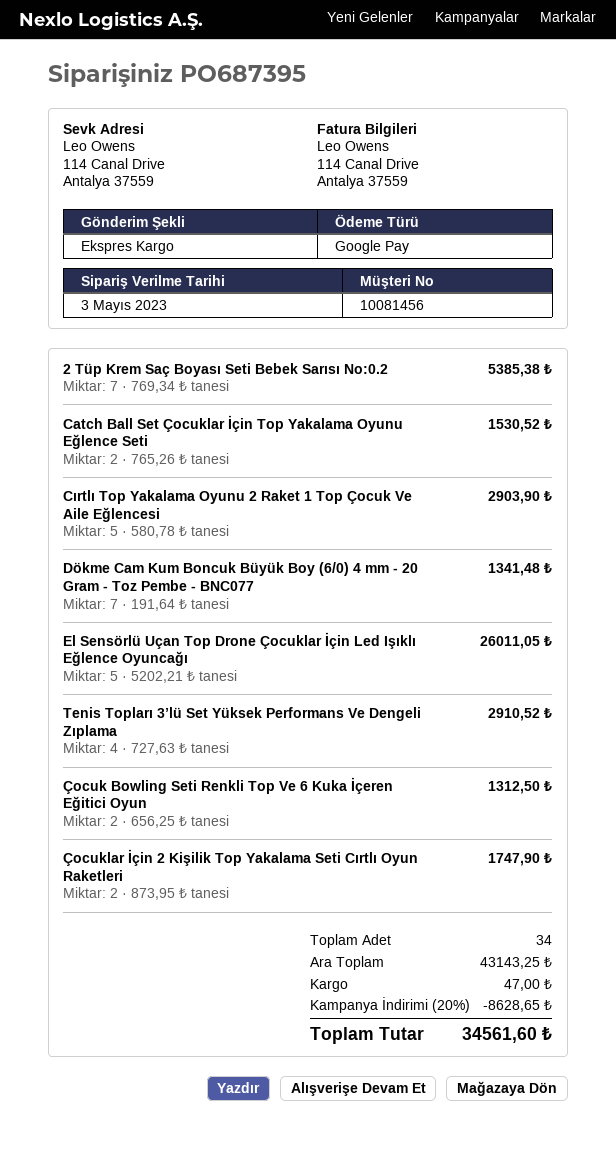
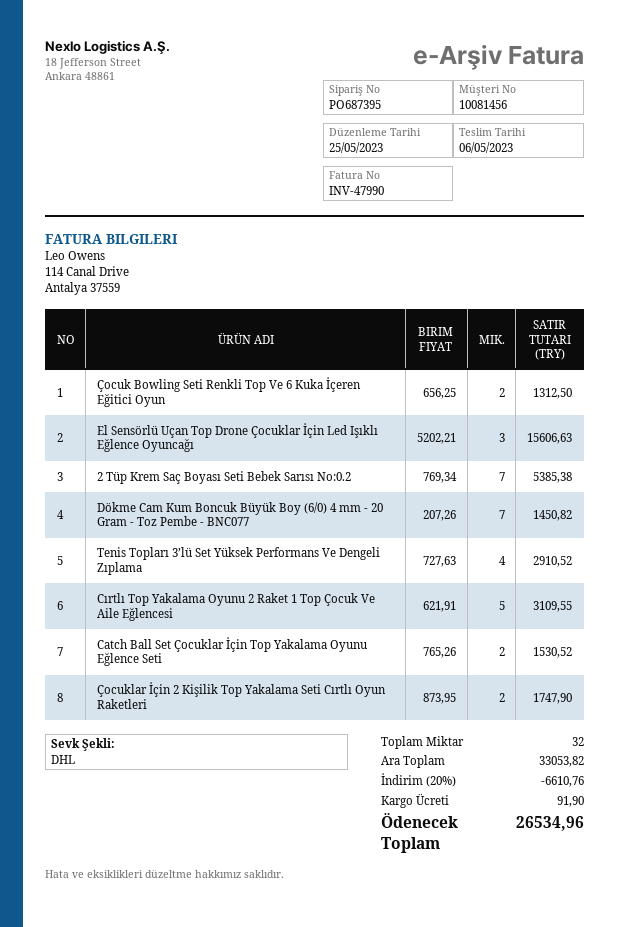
shipping method: express -> DHL
Cırtlı Top Yakalama Oyunu 2 Raket 1 Top Çocuk Ve Aile Eğlencesi: 5 x 580.78 = 2903.90 -> 5 x 621.91 = 3109.55
Dökme Cam Kum Boncuk Büyük Boy (6/0) 4 mm - 20 Gram - Toz Pembe - BNC077: 7 x 191.64 = 1341.48 -> 7 x 207.26 = 1450.82
El Sensörlü Uçan Top Drone Çocuklar İçin Led Işıklı Eğlence Oyuncağı: 5 x 5202.21 = 26011.05 -> 3 x 5202.21 = 15606.63
total quantity: 34 -> 32
subtotal: 43143.25 -> 33053.82
discount: 20% = 8628.65 -> 20% = 6610.76
shipping: 47.00 -> 91.90
total: 34561.60 -> 26534.96

